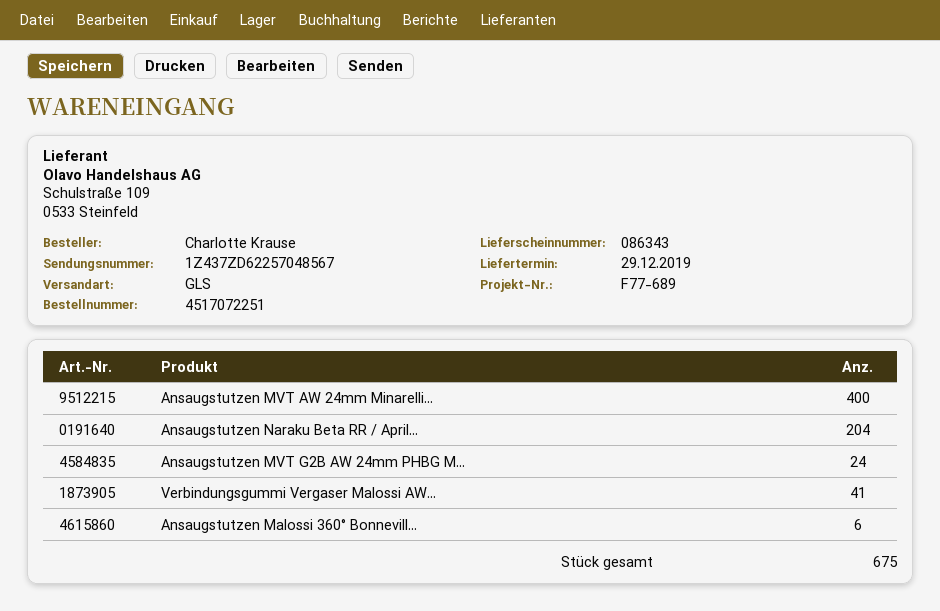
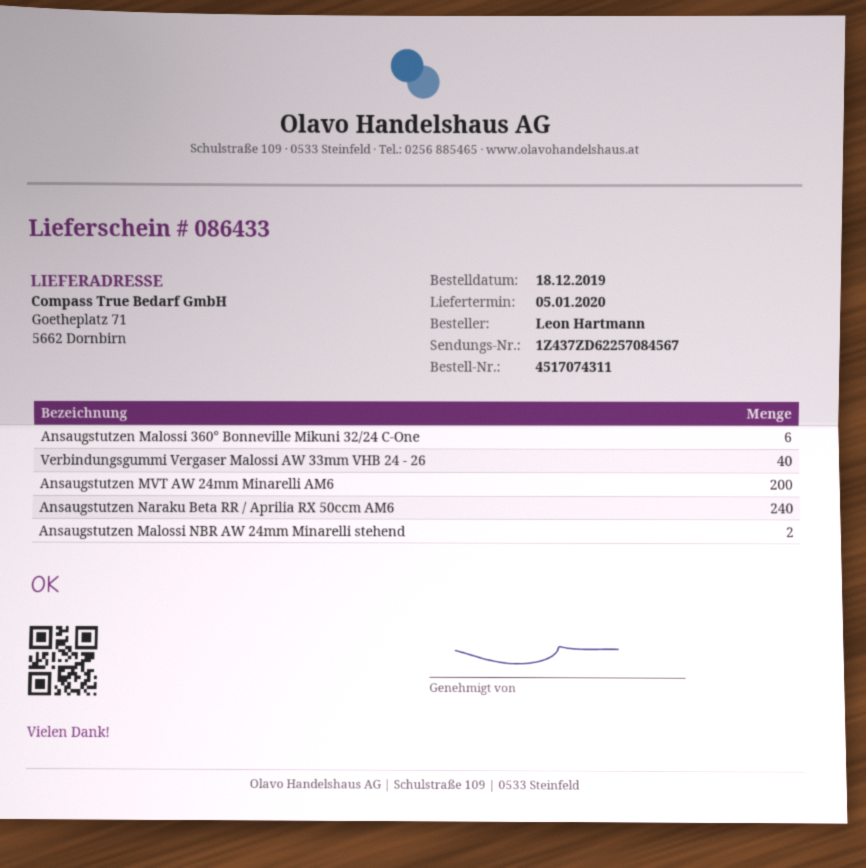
order number: 4517072251 -> 4517074311
delivery note number: 086343 -> 086433
delivery date: 2019-12-29 -> 2020-01-05
ordered by: Charlotte Krause -> Leon Hartmann
tracking number: 1Z437ZD62257048567 -> 1Z437ZD62257084567
Ansaugstutzen MVT AW 24mm Minarelli...: 400 -> 200
Ansaugstutzen Naraku Beta RR / April...: 204 -> 240
Ansaugstutzen MVT G2B AW 24mm PHBG M...: 24 -> none
Verbindungsgummi Vergaser Malossi AW...: 41 -> 40
Ansaugstutzen Malossi NBR AW 24mm Minarelli stehend: none -> 2

